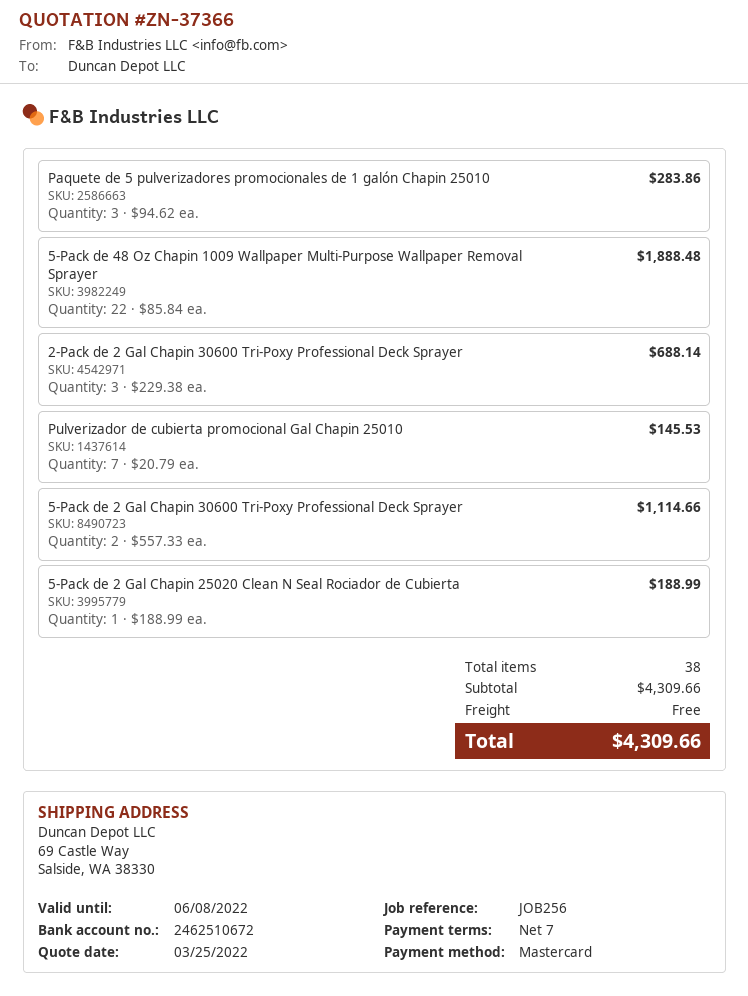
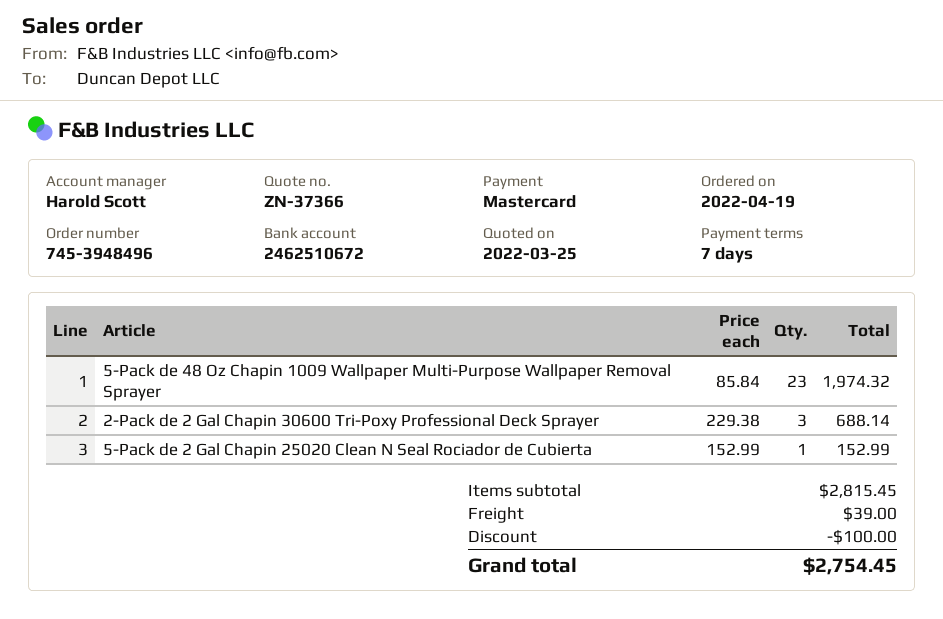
Paquete de 5 pulverizadores promocionales de 1 galón Chapin 25010: 3 x 94.62 = 283.86 -> none
5-Pack de 48 Oz Chapin 1009 Wallpaper Multi-Purpose Wallpaper Removal Sprayer: 22 x 85.84 = 1888.48 -> 23 x 85.84 = 1974.32
Pulverizador de cubierta promocional Gal Chapin 25010: 7 x 20.79 = 145.53 -> none
5-Pack de 2 Gal Chapin 30600 Tri-Poxy Professional Deck Sprayer: 2 x 557.33 = 1114.66 -> none
5-Pack de 2 Gal Chapin 25020 Clean N Seal Rociador de Cubierta: 1 x 188.99 = 188.99 -> 1 x 152.99 = 152.99
subtotal: 4309.66 -> 2815.45
discount: none -> 100.00
shipping: 0.00 -> 39.00
total: 4309.66 -> 2754.45

